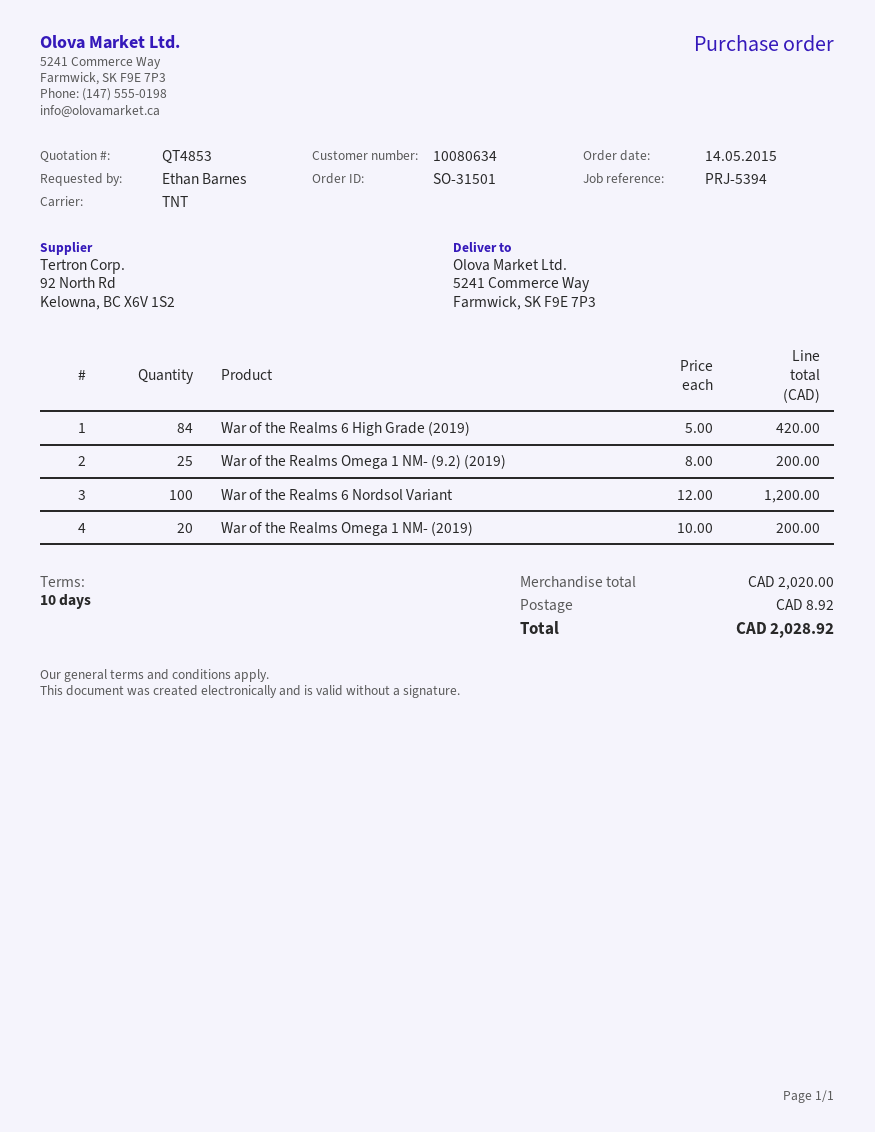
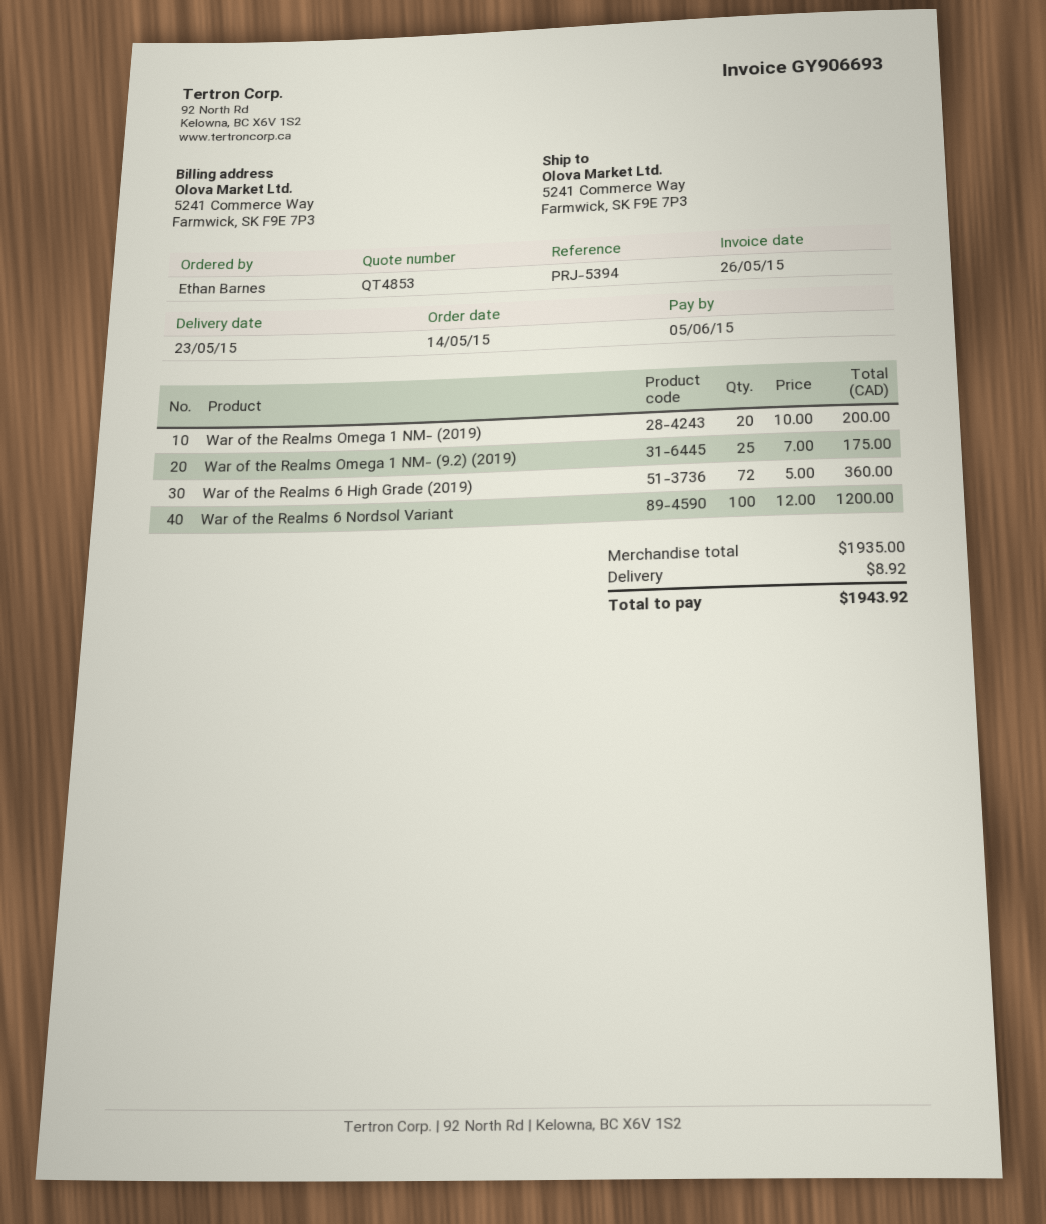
War of the Realms 6 High Grade (2019): 84 x 5.00 = 420.00 -> 72 x 5.00 = 360.00
War of the Realms Omega 1 NM- (9.2) (2019): 25 x 8.00 = 200.00 -> 25 x 7.00 = 175.00
subtotal: 2020.00 -> 1935.00
total: 2028.92 -> 1943.92

